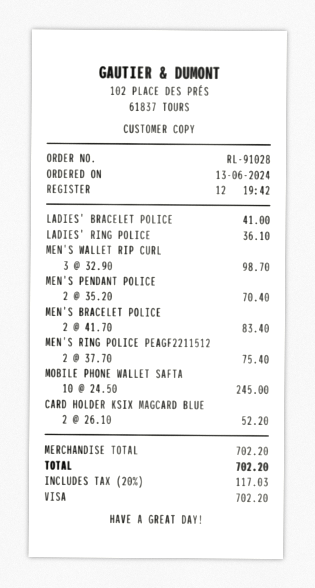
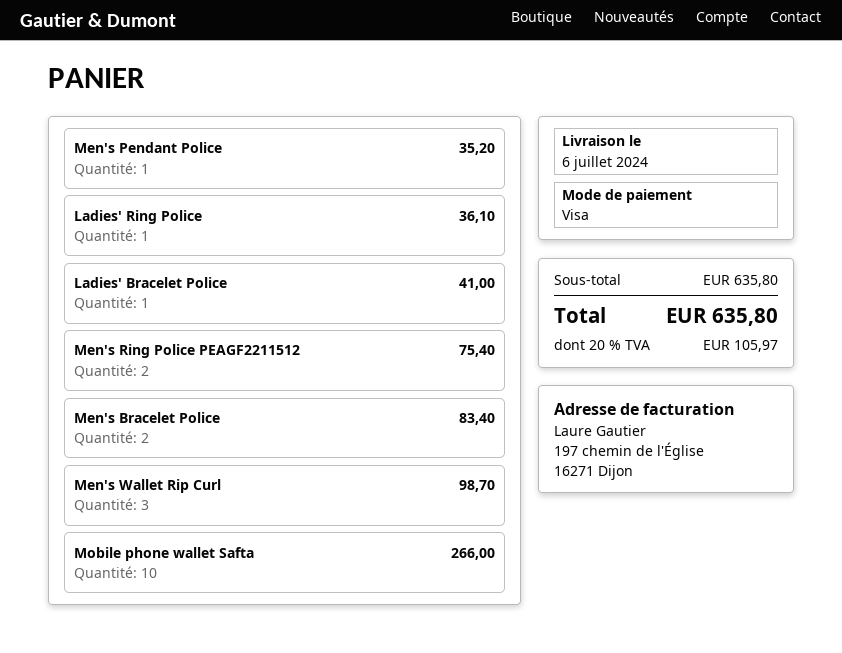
MEN'S PENDANT POLICE: 2 for 70.40 -> 1 for 35.20
MOBILE PHONE WALLET SAFTA: 10 for 245.00 -> 10 for 266.00
CARD HOLDER KSIX MAGCARD BLUE: 2 for 52.20 -> none
subtotal: 702.20 -> 635.80
tax: 20% = 117.03 -> 20% = 105.97
total: 702.20 -> 635.80

